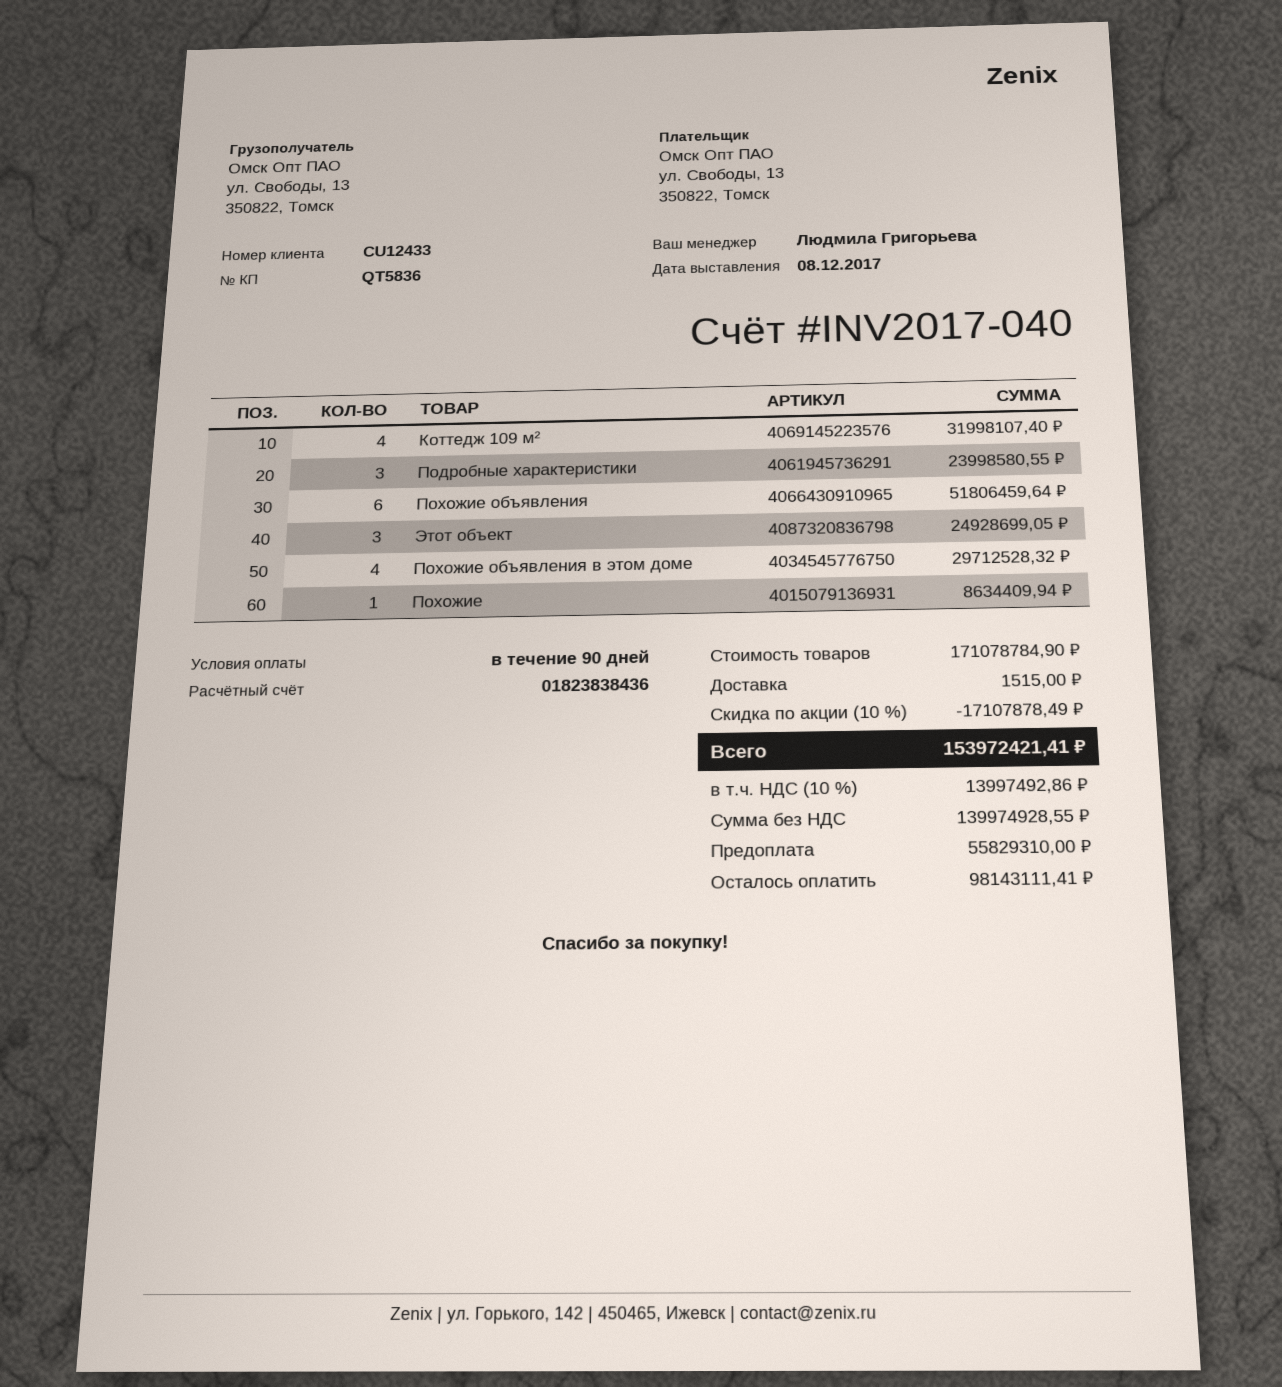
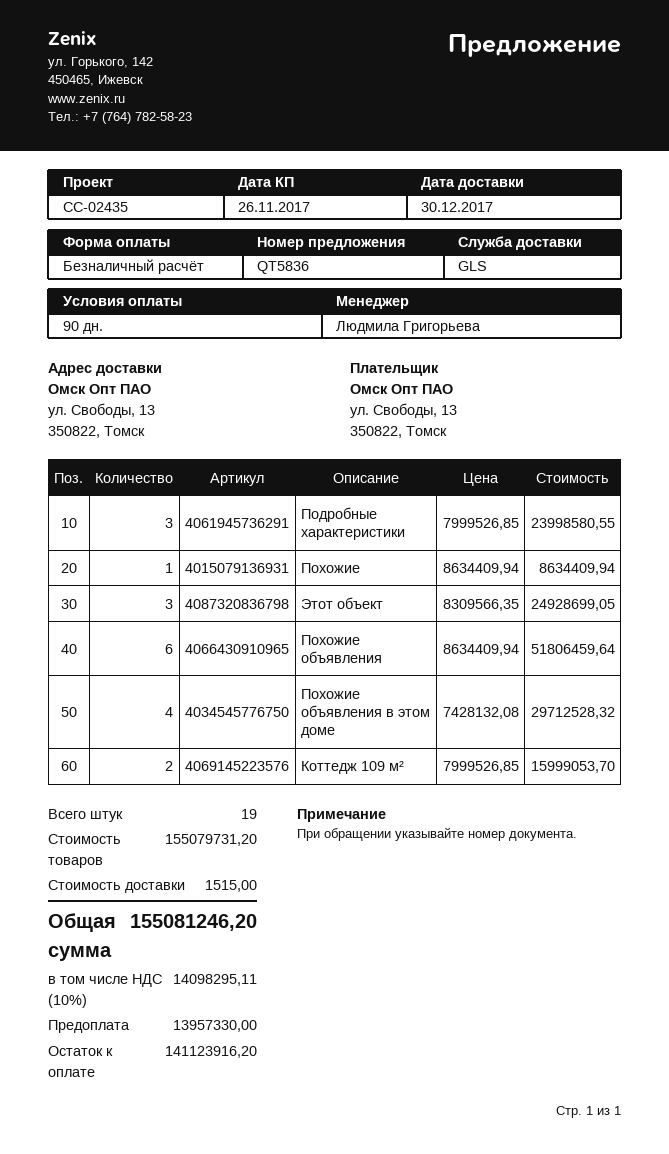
Коттедж 109 м²: 4 for 31998107.40 -> 2 for 15999053.70
subtotal: 171078784.90 -> 155079731.20
discount: 10% = 17107878.49 -> none
tax: 10% = 13997492.86 -> 10% = 14098295.11
total: 153972421.41 -> 155081246.20
deposit: 55829310.00 -> 13957330.00
balance: 98143111.41 -> 141123916.20

